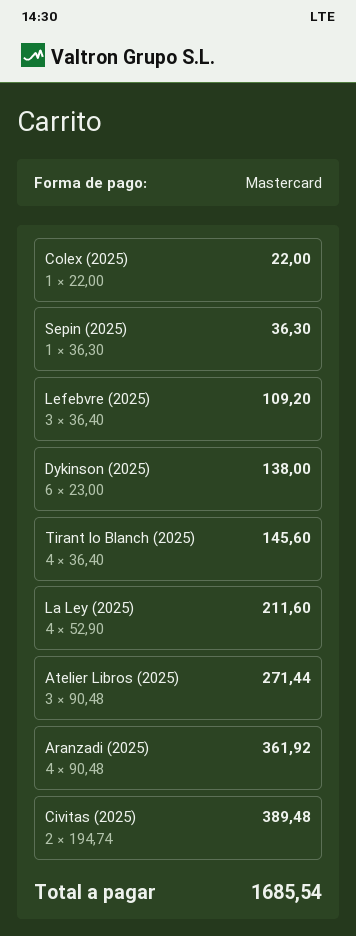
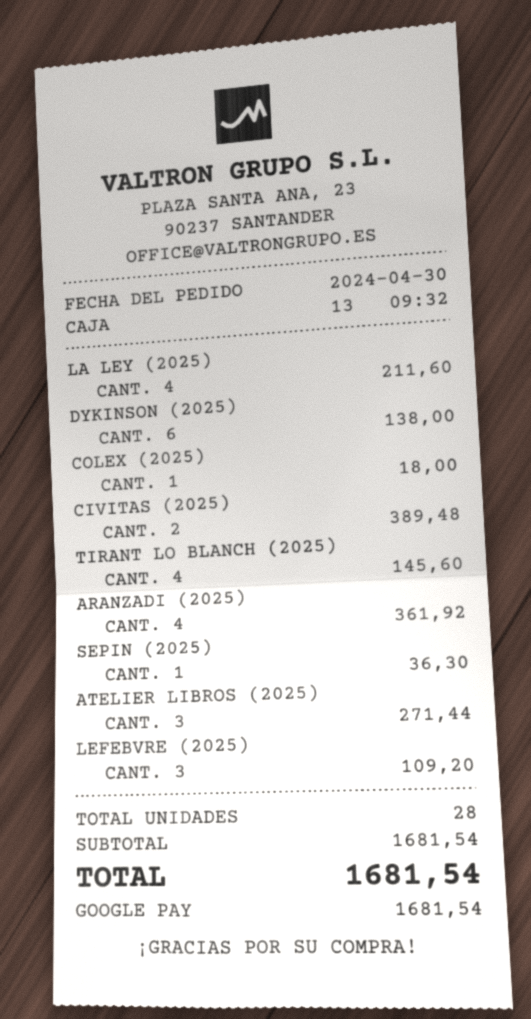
payment method: Mastercard -> Google Pay
Colex (2025): 1 for 22.00 -> 1 for 18.00
total: 1685.54 -> 1681.54

